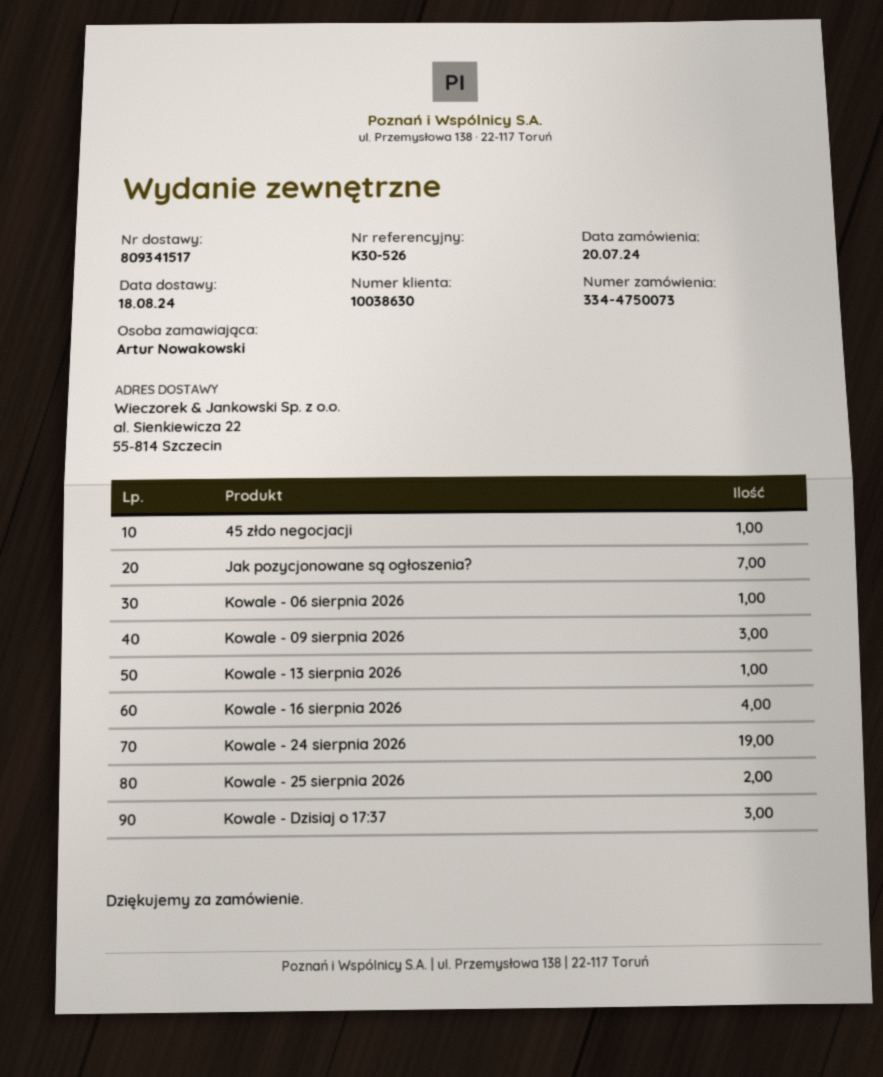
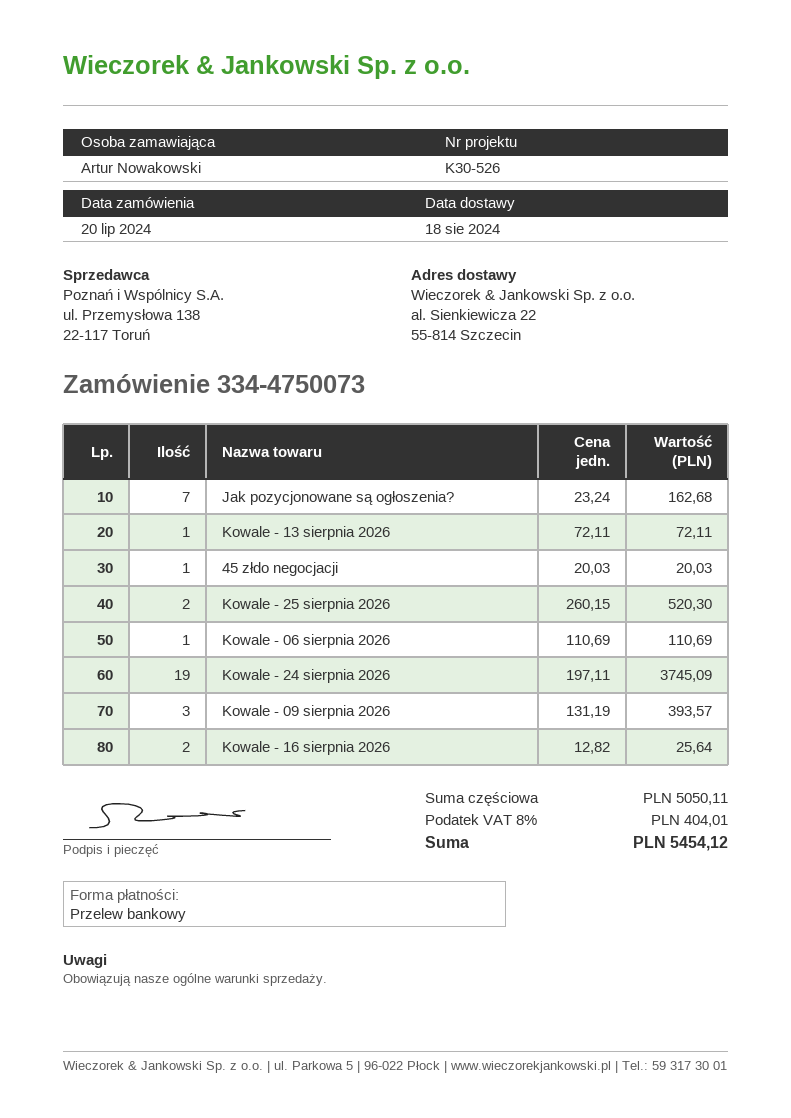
Kowale - 16 sierpnia 2026: 4 -> 2
Kowale - Dzisiaj o 17:37: 3 -> none

